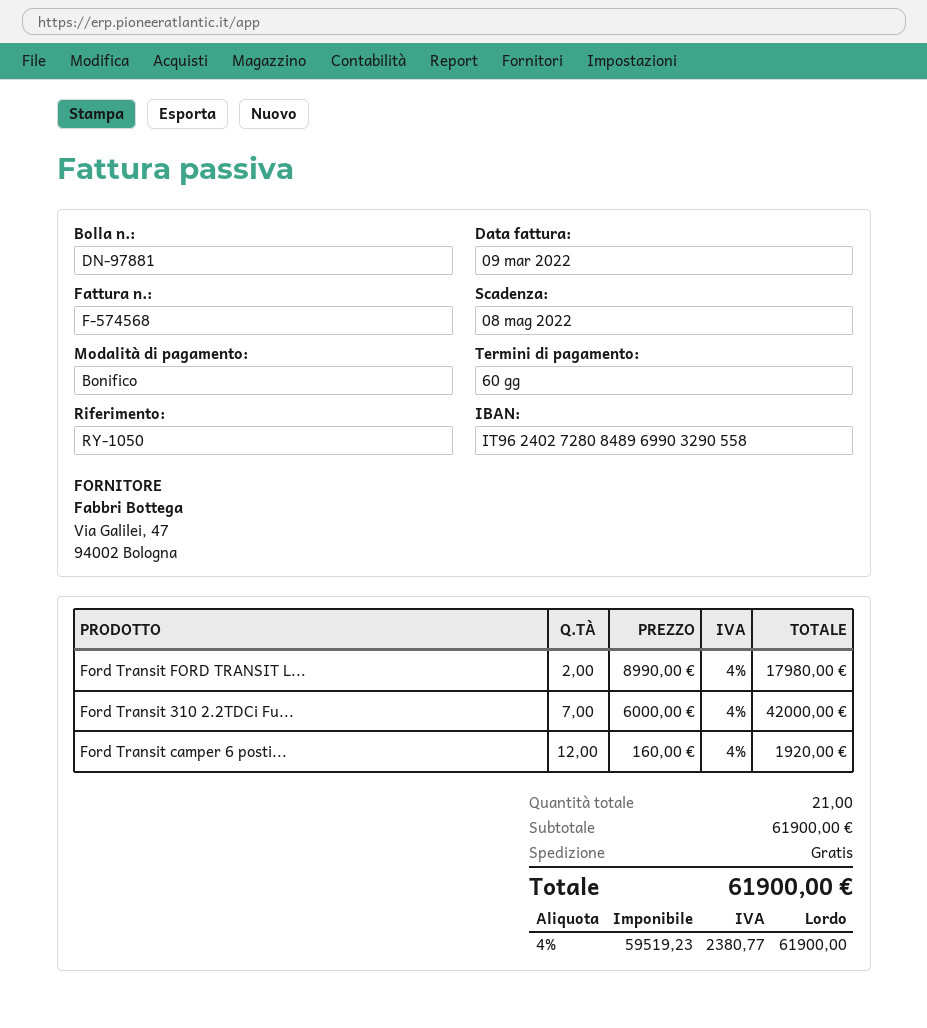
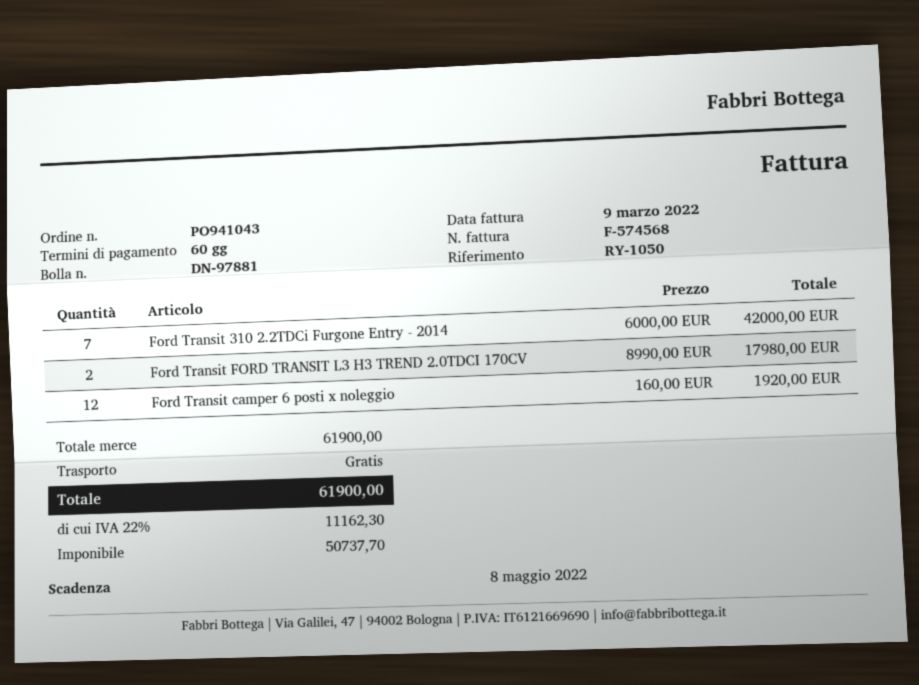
net: 59519.23 -> 50737.70
tax: 4% = 2380.77 -> 22% = 11162.30

